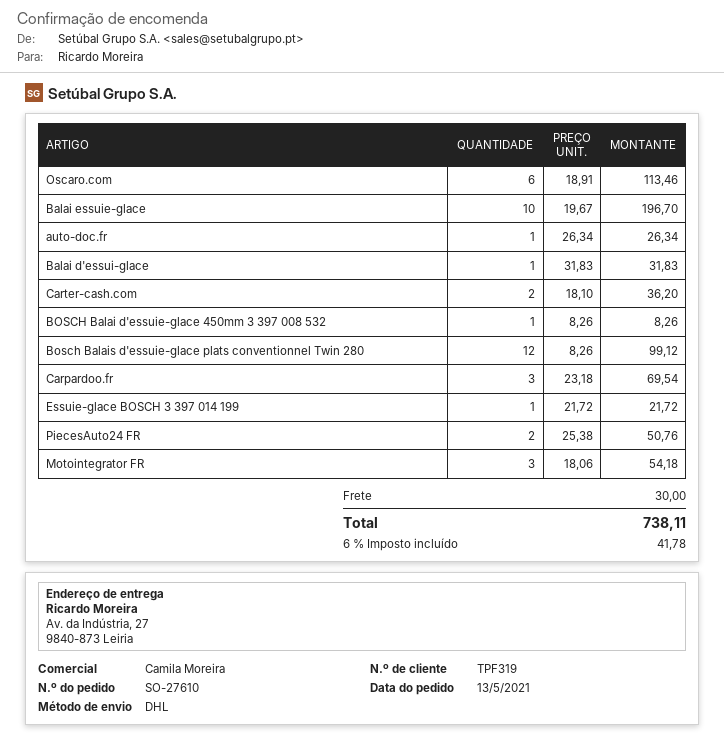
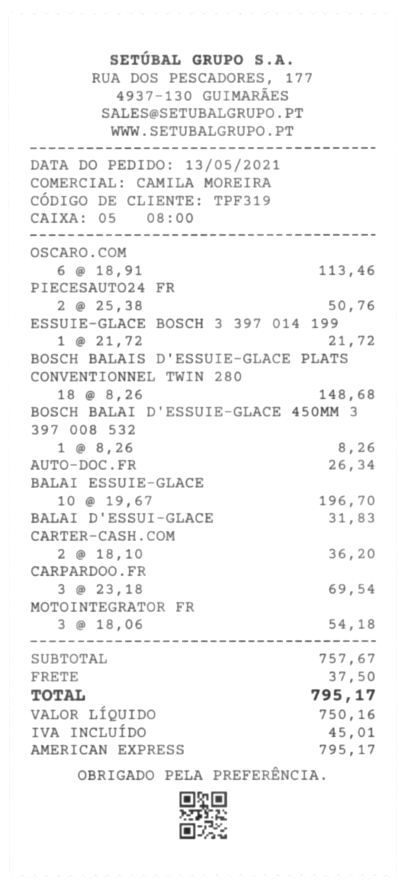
Bosch Balais d'essuie-glace plats conventionnel Twin 280: 12 x 8.26 = 99.12 -> 18 x 8.26 = 148.68
shipping: 30.00 -> 37.50
tax: 41.78 -> 45.01
total: 738.11 -> 795.17

